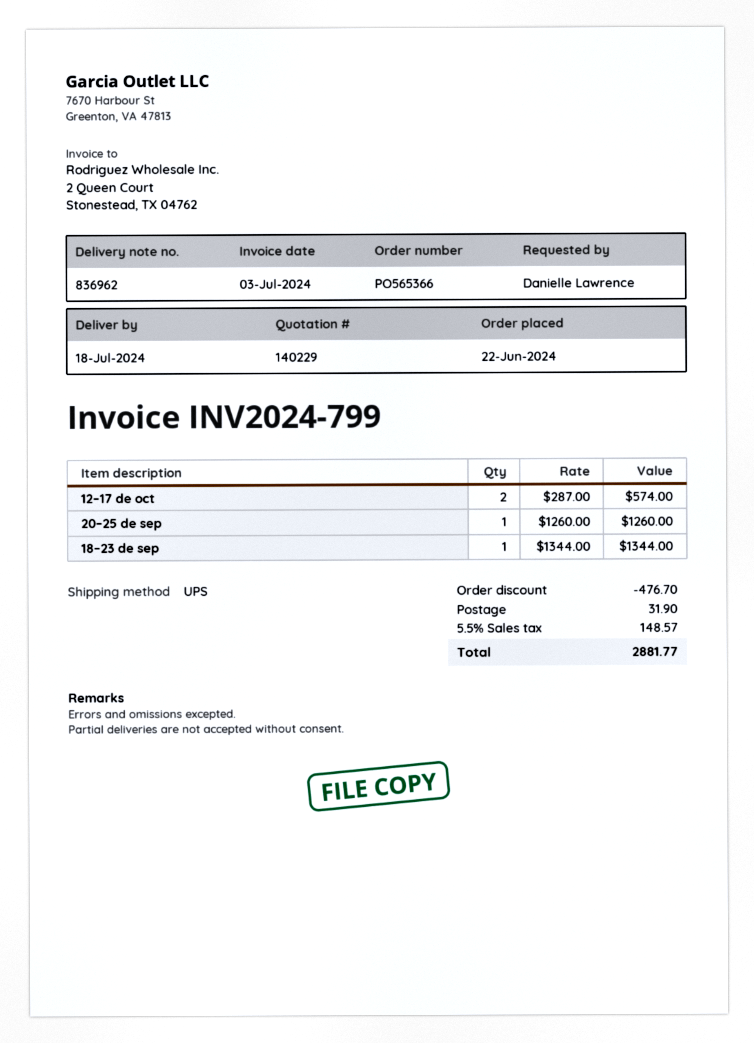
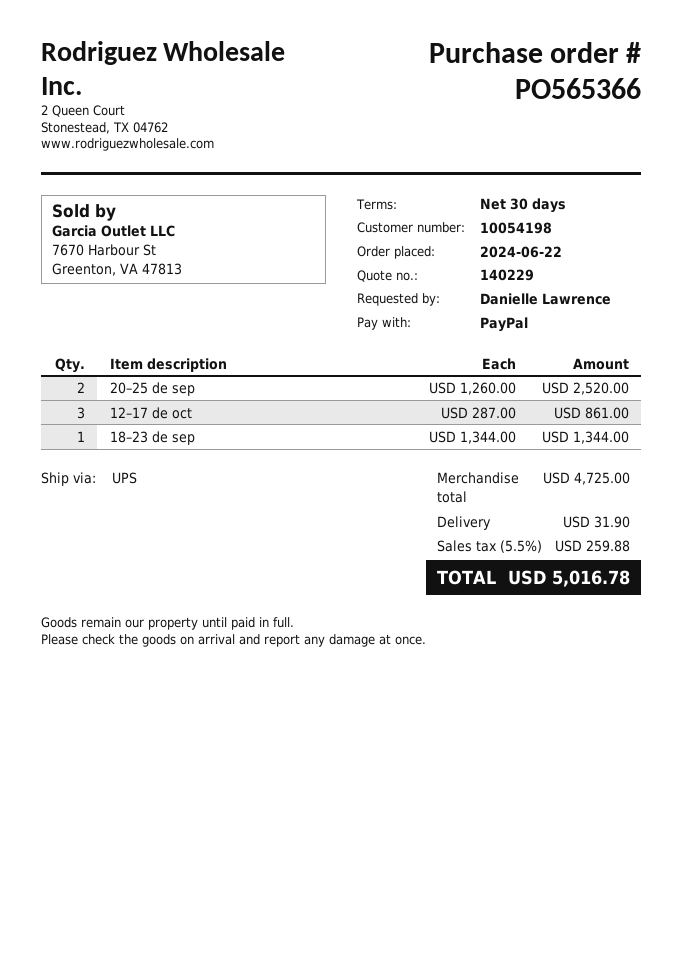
12–17 de oct: 2 x 287.00 = 574.00 -> 3 x 287.00 = 861.00
20–25 de sep: 1 x 1260.00 = 1260.00 -> 2 x 1260.00 = 2520.00
discount: 476.70 -> none
tax: 5.5% = 148.57 -> 5.5% = 259.88
total: 2881.77 -> 5016.78

